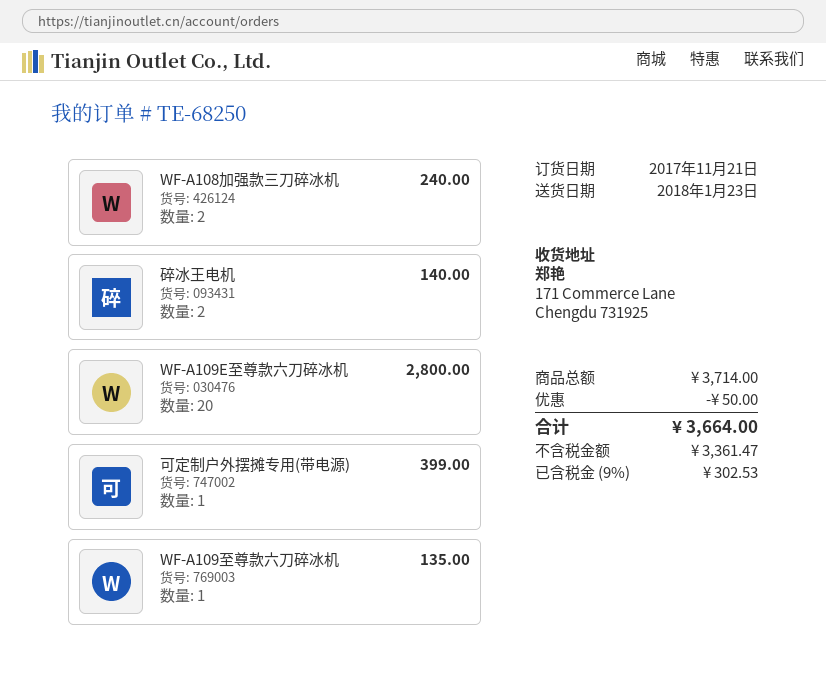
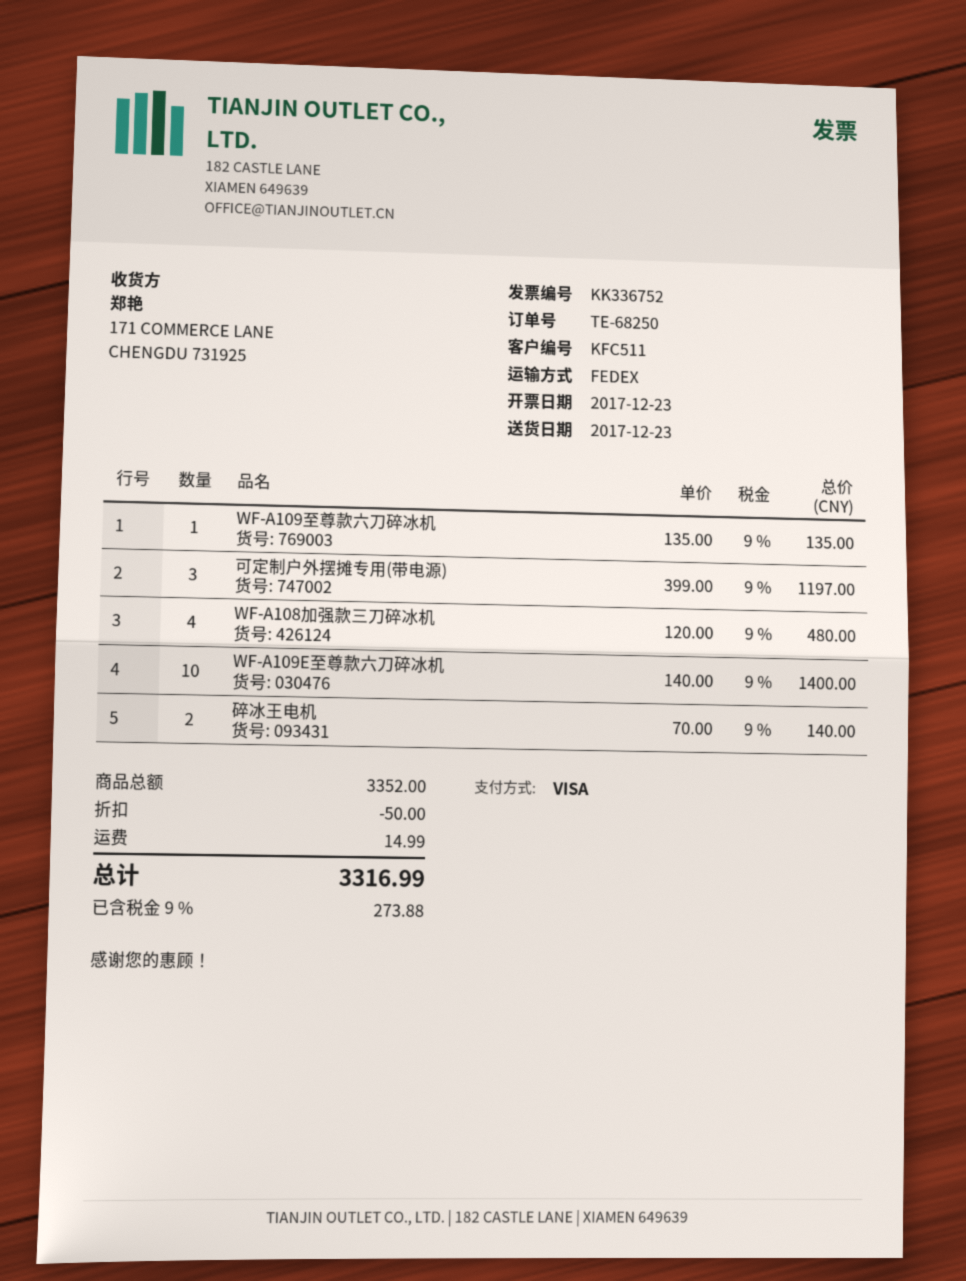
delivery date: 2018-01-23 -> 2017-12-23
WF-A108加强款三刀碎冰机: 2 for 240.00 -> 4 for 480.00
WF-A109E至尊款六刀碎冰机: 20 for 2800.00 -> 10 for 1400.00
可定制户外摆摊专用(带电源): 1 for 399.00 -> 3 for 1197.00
subtotal: 3714.00 -> 3352.00
shipping: none -> 14.99
tax: 9% = 302.53 -> 9% = 273.88
total: 3664.00 -> 3316.99

